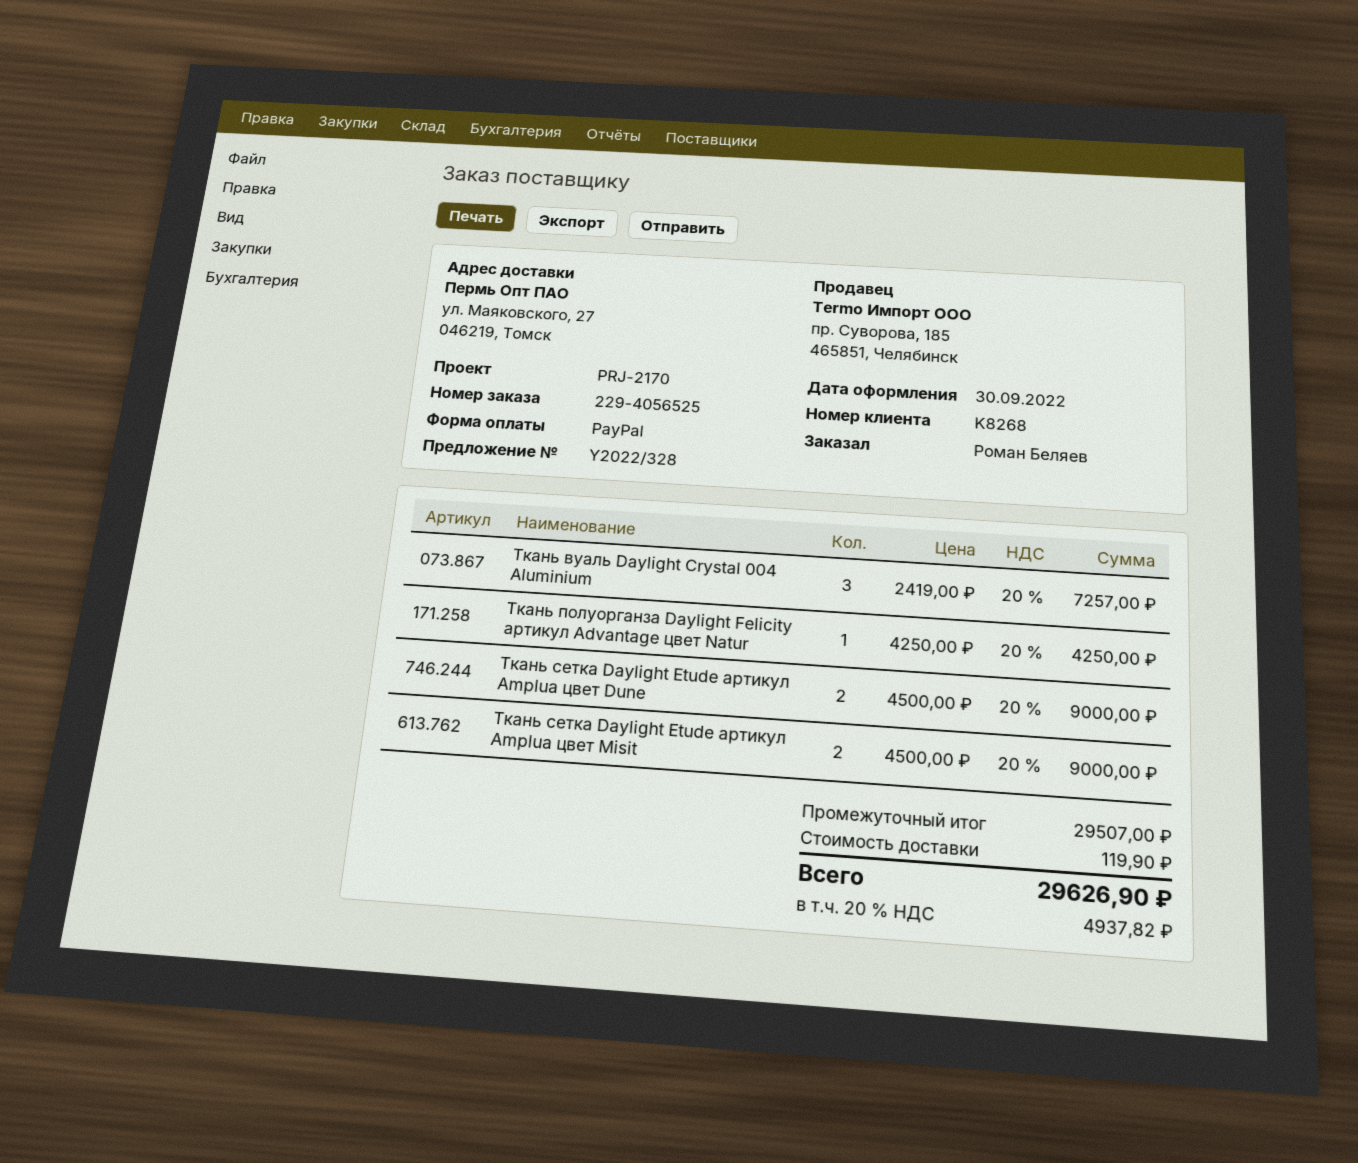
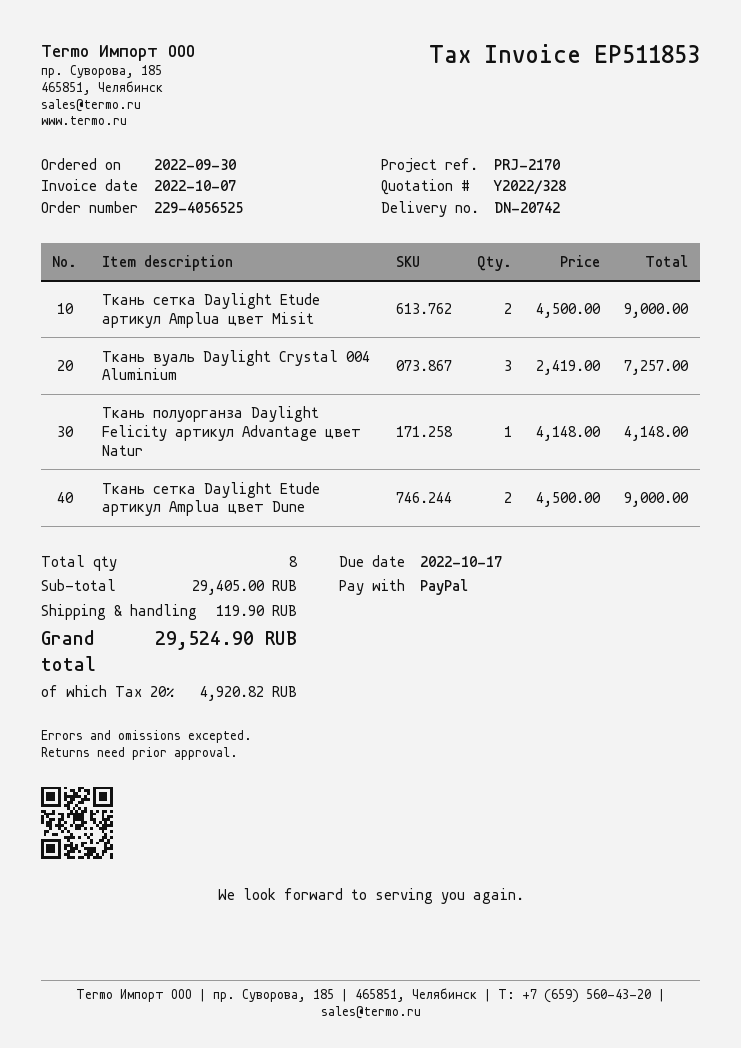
Ткань полуорганза Daylight Felicity артикул Advantage цвет Natur: 1 x 4250.00 = 4250.00 -> 1 x 4148.00 = 4148.00
subtotal: 29507.00 -> 29405.00
tax: 20% = 4937.82 -> 20% = 4920.82
total: 29626.90 -> 29524.90

